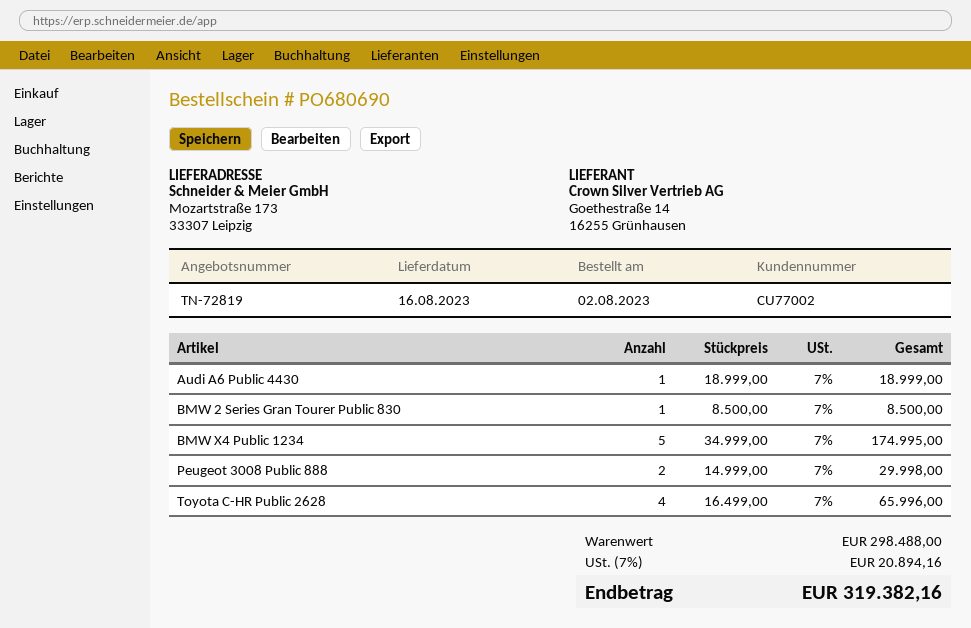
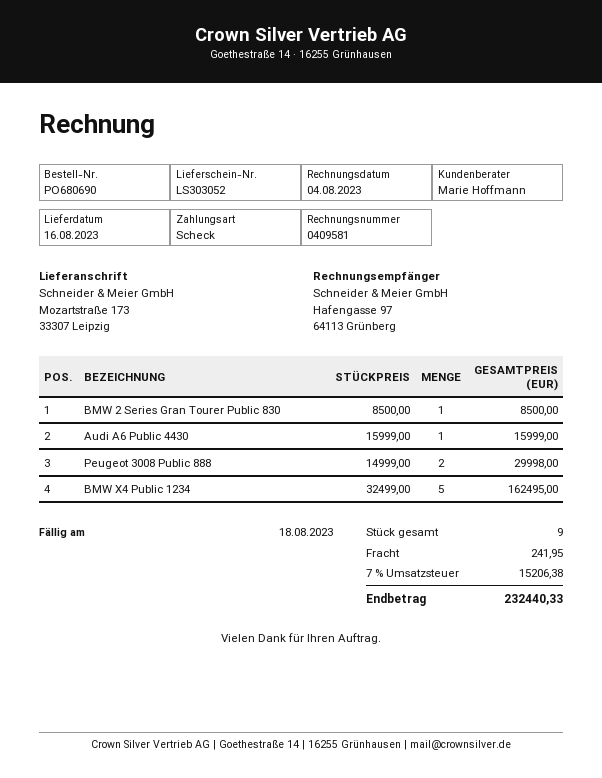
Audi A6 Public 4430: 1 x 18999.00 = 18999.00 -> 1 x 15999.00 = 15999.00
BMW X4 Public 1234: 5 x 34999.00 = 174995.00 -> 5 x 32499.00 = 162495.00
Toyota C-HR Public 2628: 4 x 16499.00 = 65996.00 -> none
shipping: none -> 241.95
tax: 7% = 20894.16 -> 7% = 15206.38
total: 319382.16 -> 232440.33

